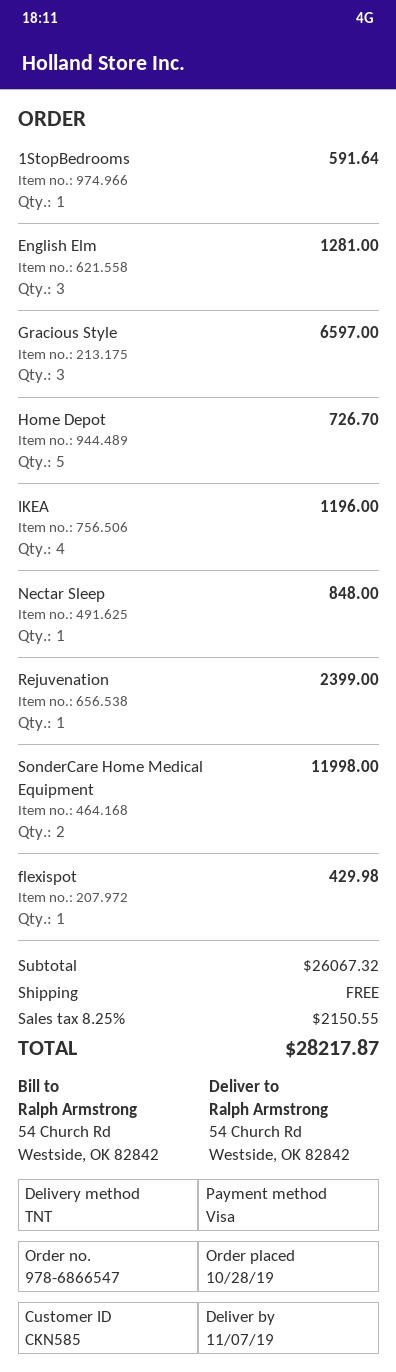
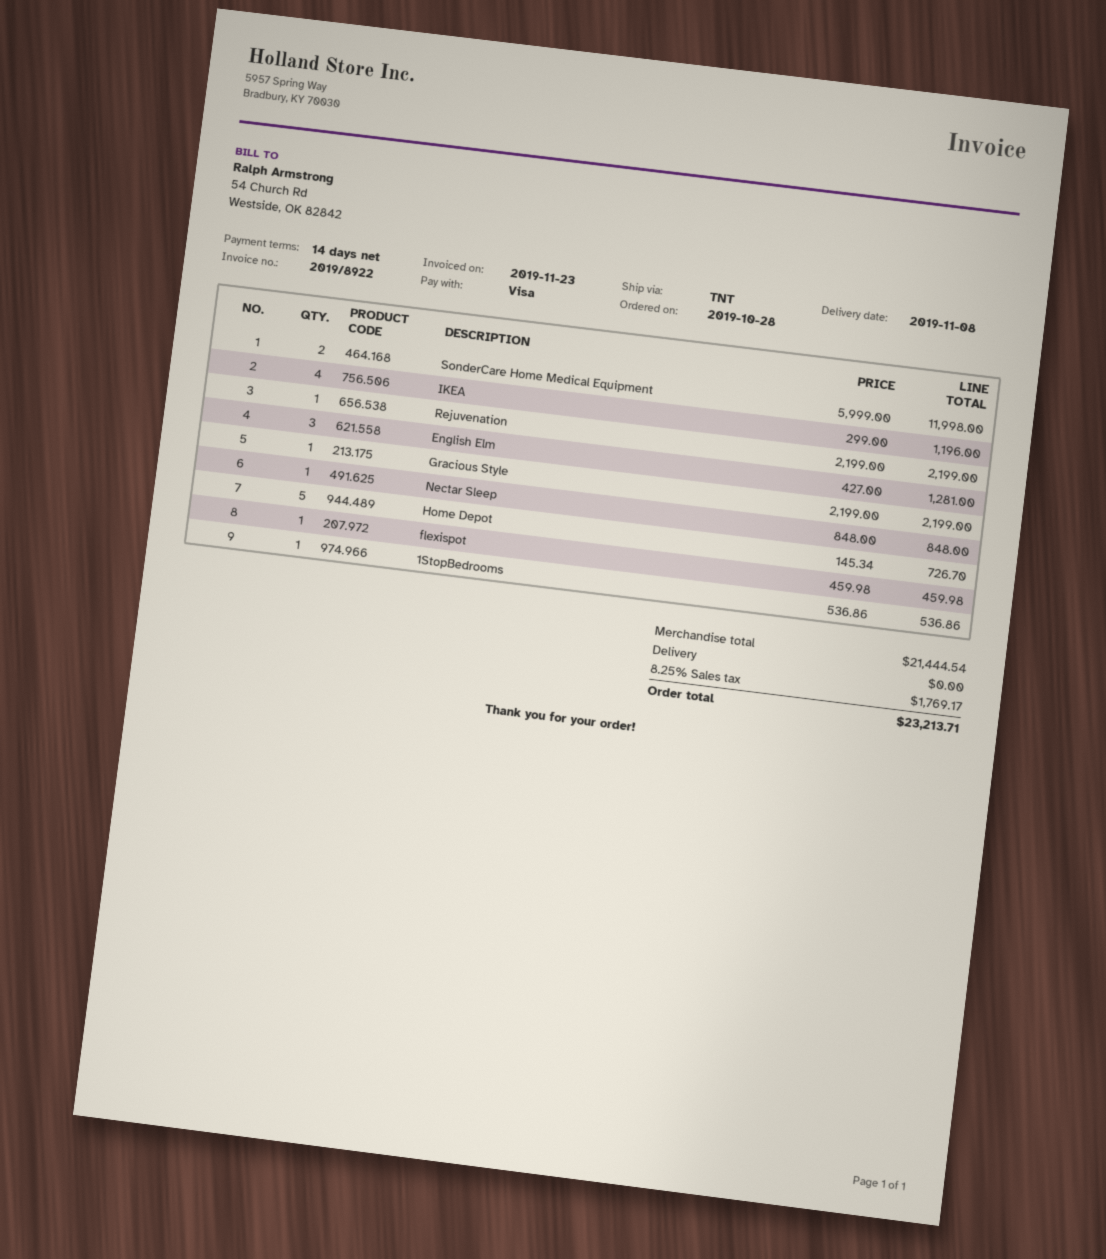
delivery date: 2019-11-07 -> 2019-11-08
1StopBedrooms: 1 for 591.64 -> 1 for 536.86
Gracious Style: 3 for 6597.00 -> 1 for 2199.00
Rejuvenation: 1 for 2399.00 -> 1 for 2199.00
flexispot: 1 for 429.98 -> 1 for 459.98
subtotal: 26067.32 -> 21444.54
tax: 8.25% = 2150.55 -> 8.25% = 1769.17
total: 28217.87 -> 23213.71

